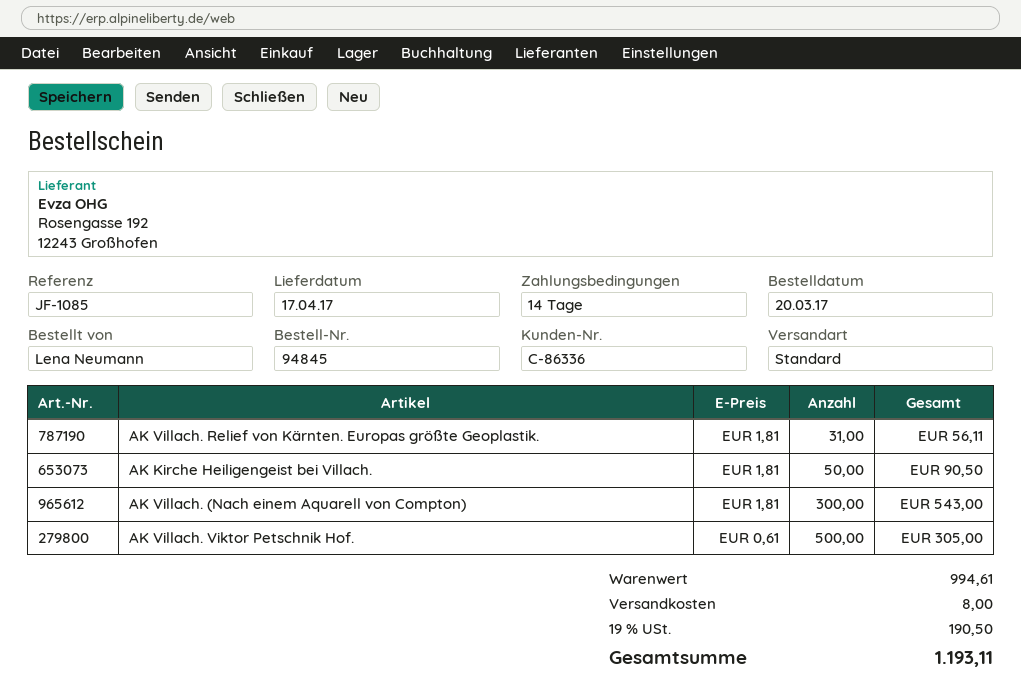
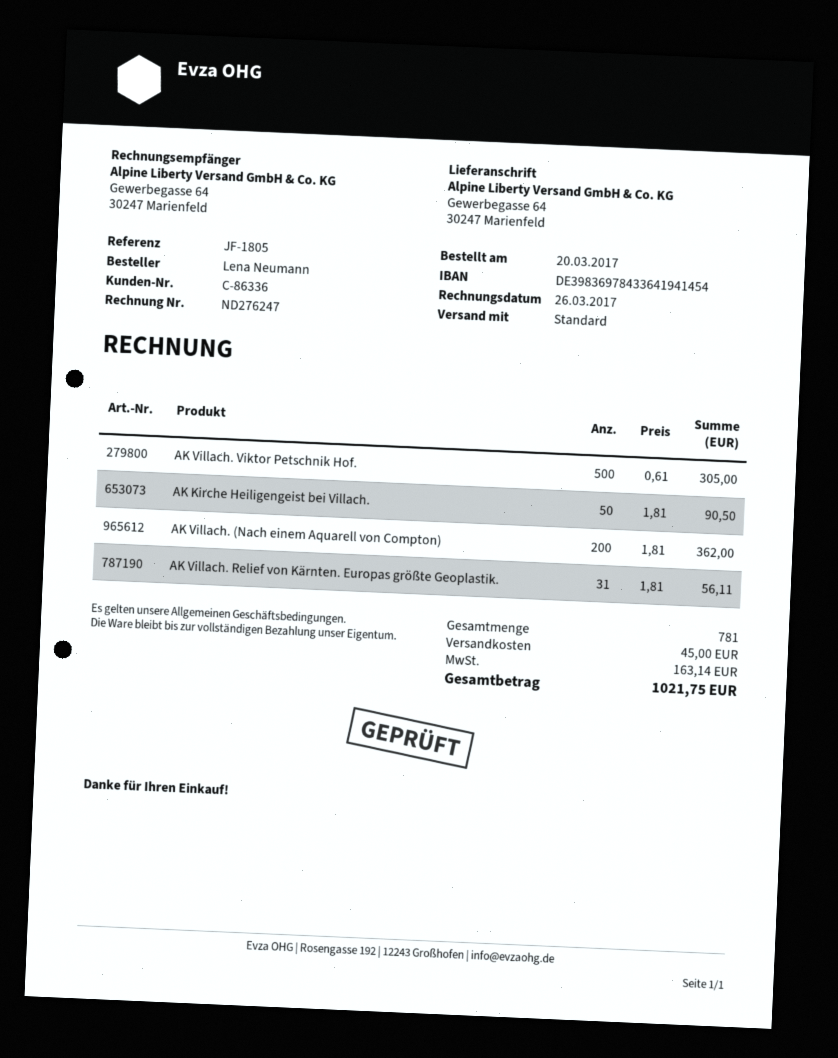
reference: JF-1085 -> JF-1805
AK Villach. (Nach einem Aquarell von Compton): 300 x 1.81 = 543.00 -> 200 x 1.81 = 362.00
shipping: 8.00 -> 45.00
tax: 190.50 -> 163.14
total: 1193.11 -> 1021.75

